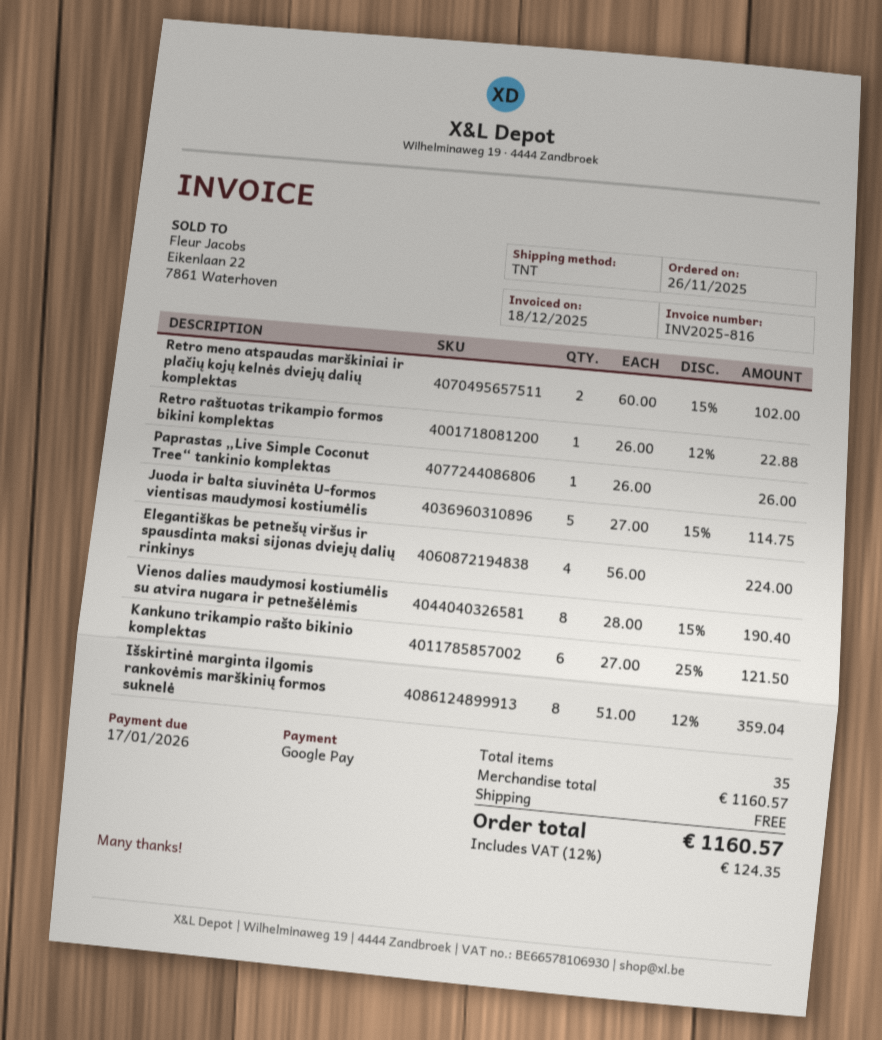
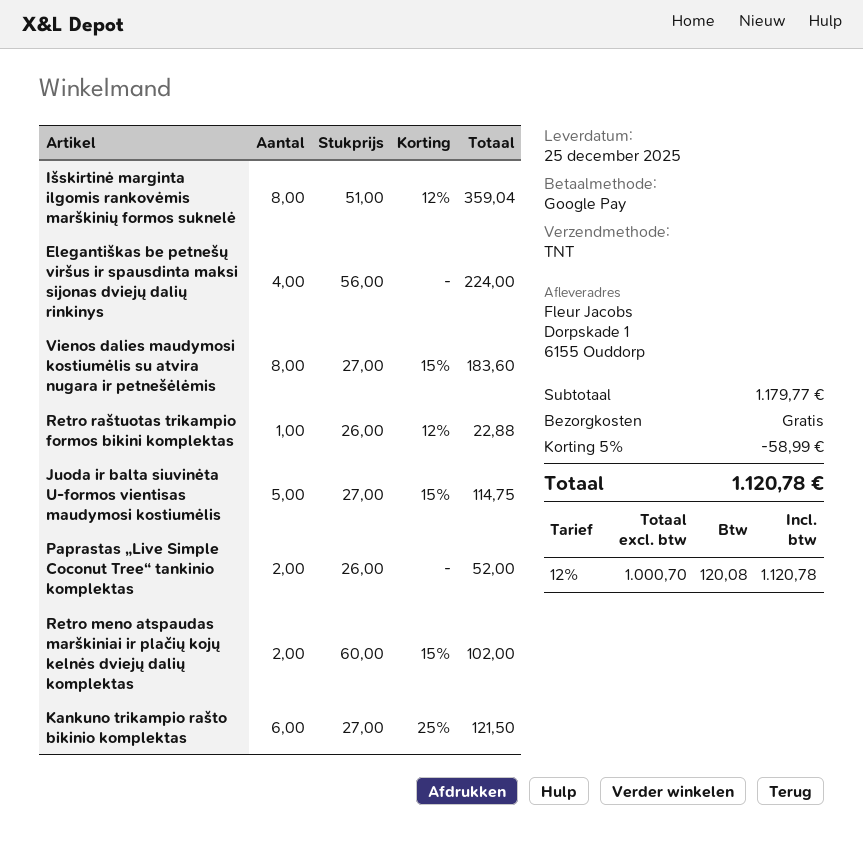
Paprastas „Live Simple Coconut Tree“ tankinio komplektas: 1 x 26.00 = 26.00 -> 2 x 26.00 = 52.00
Vienos dalies maudymosi kostiumėlis su atvira nugara ir petnešėlėmis: 8 x 28.00 - 15% = 190.40 -> 8 x 27.00 - 15% = 183.60
subtotal: 1160.57 -> 1179.77
discount: none -> 5% = 58.99
tax: 12% = 124.35 -> 12% = 120.08
total: 1160.57 -> 1120.78

